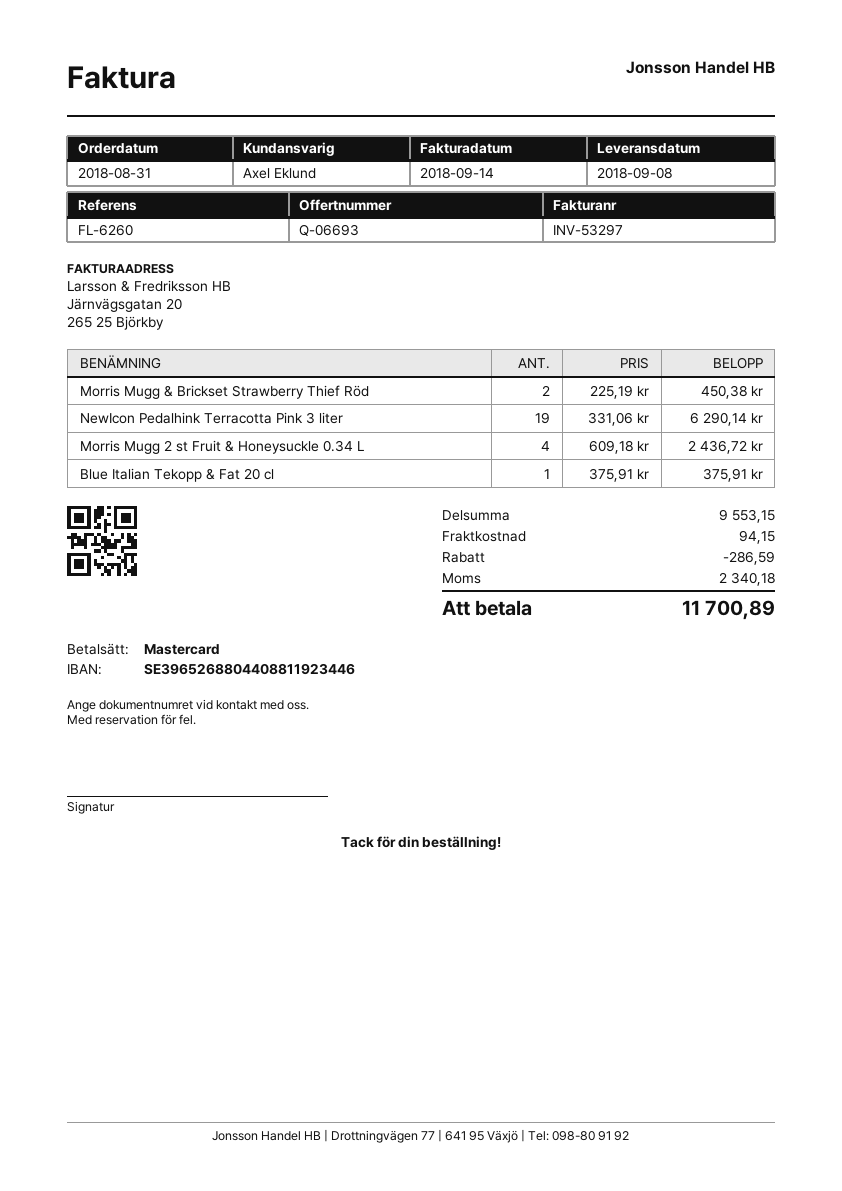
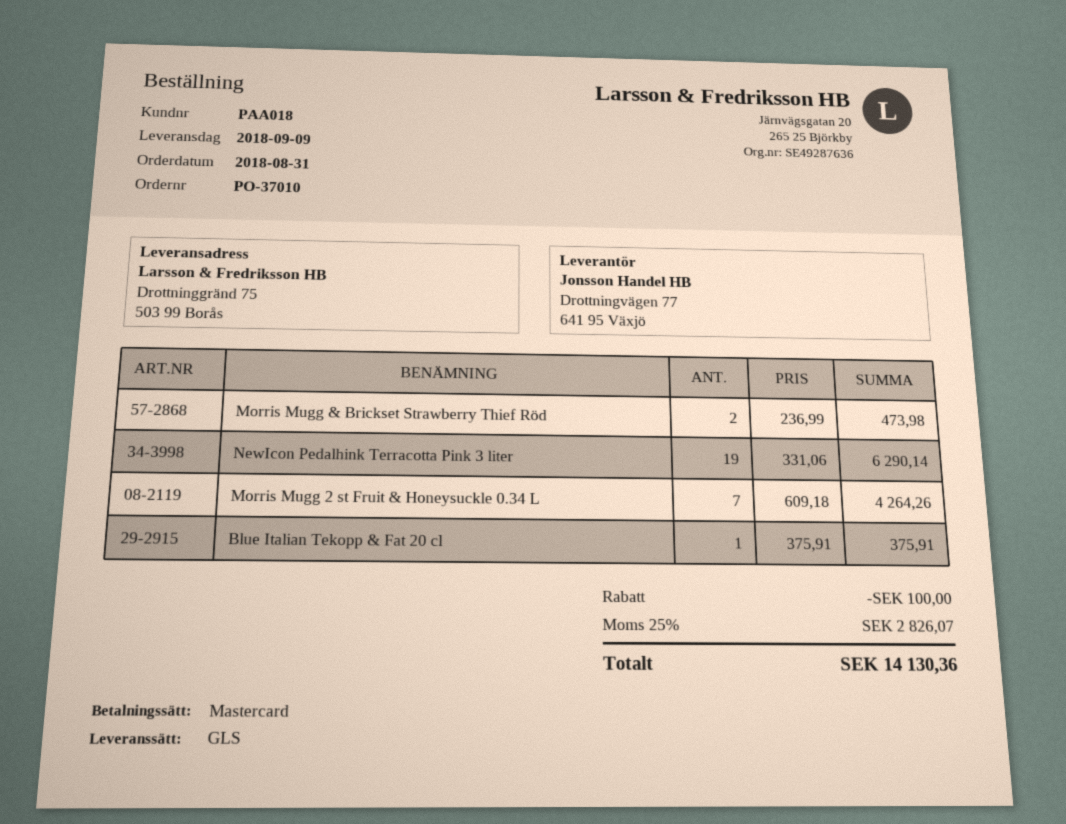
delivery date: 2018-09-08 -> 2018-09-09
Morris Mugg & Brickset Strawberry Thief Röd: 2 x 225.19 = 450.38 -> 2 x 236.99 = 473.98
Morris Mugg 2 st Fruit & Honeysuckle 0.34 L: 4 x 609.18 = 2436.72 -> 7 x 609.18 = 4264.26
discount: 286.59 -> 100.00
shipping: 94.15 -> none
tax: 2340.18 -> 2826.07
total: 11700.89 -> 14130.36

